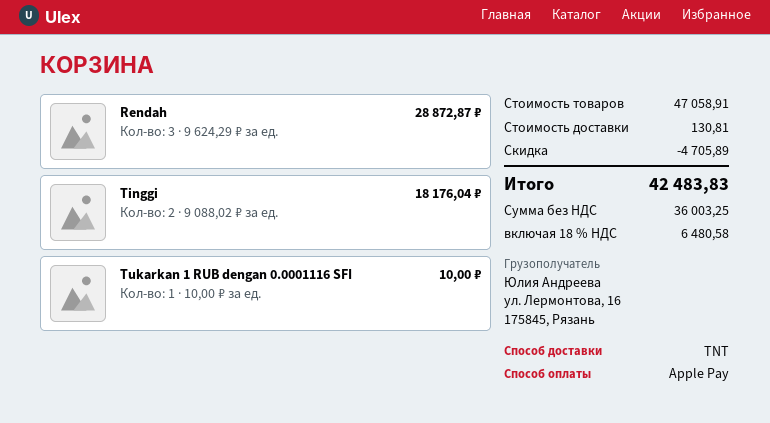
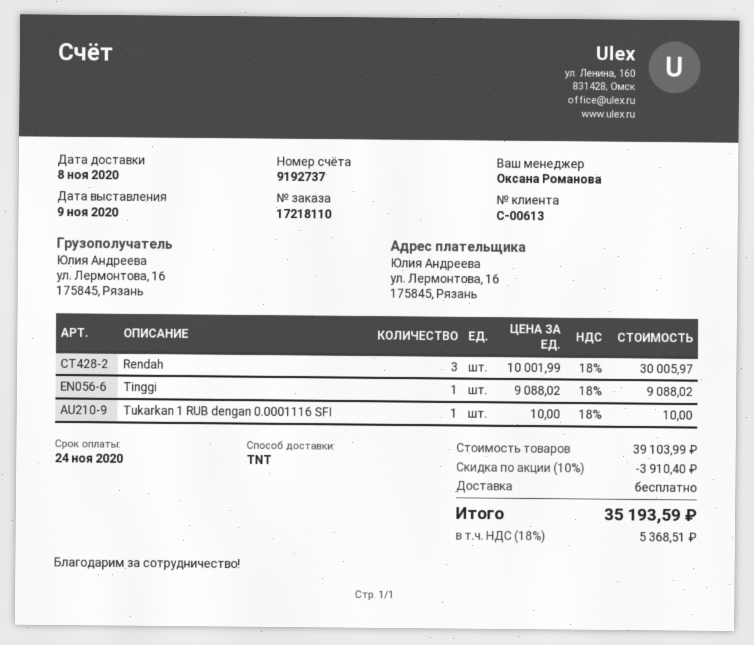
Rendah: 3 x 9624.29 = 28872.87 -> 3 x 10001.99 = 30005.97
Tinggi: 2 x 9088.02 = 18176.04 -> 1 x 9088.02 = 9088.02
subtotal: 47058.91 -> 39103.99
discount: 4705.89 -> 3910.40
shipping: 130.81 -> 0.00
tax: 18% = 6480.58 -> 18% = 5368.51
total: 42483.83 -> 35193.59

